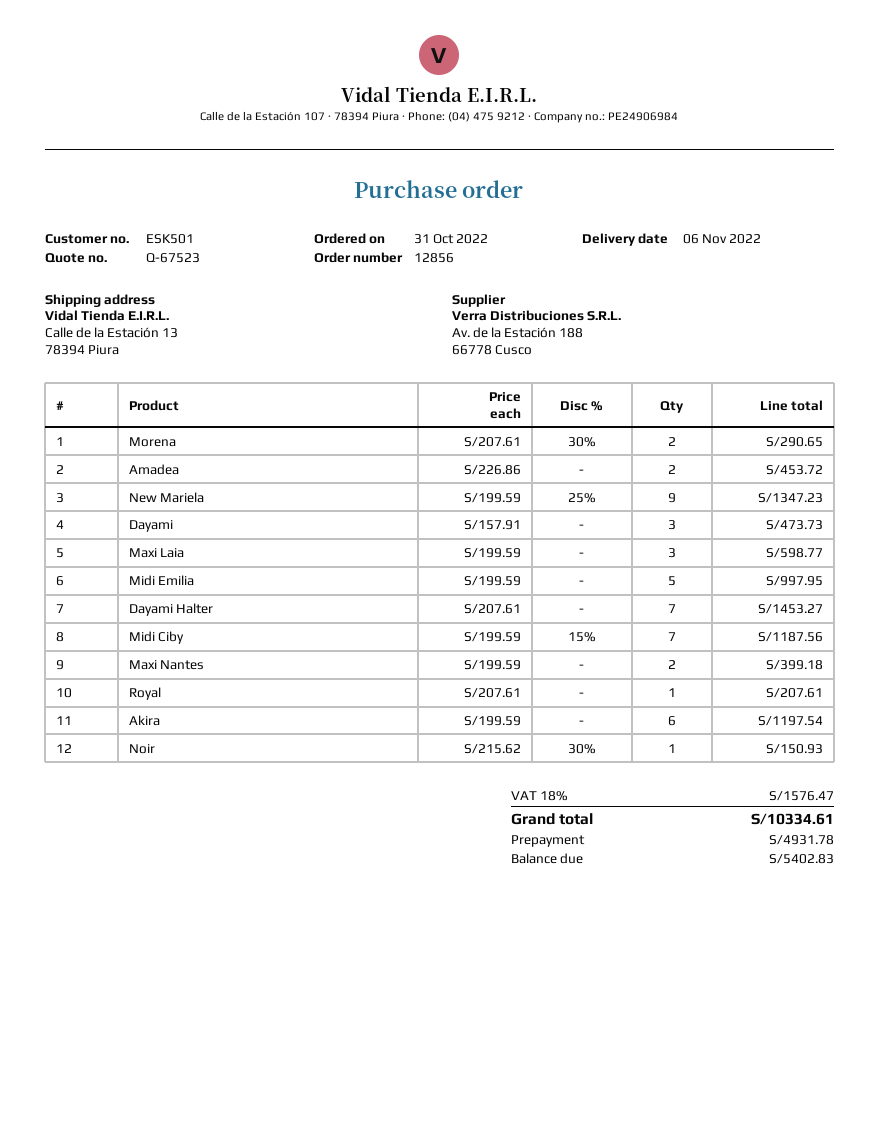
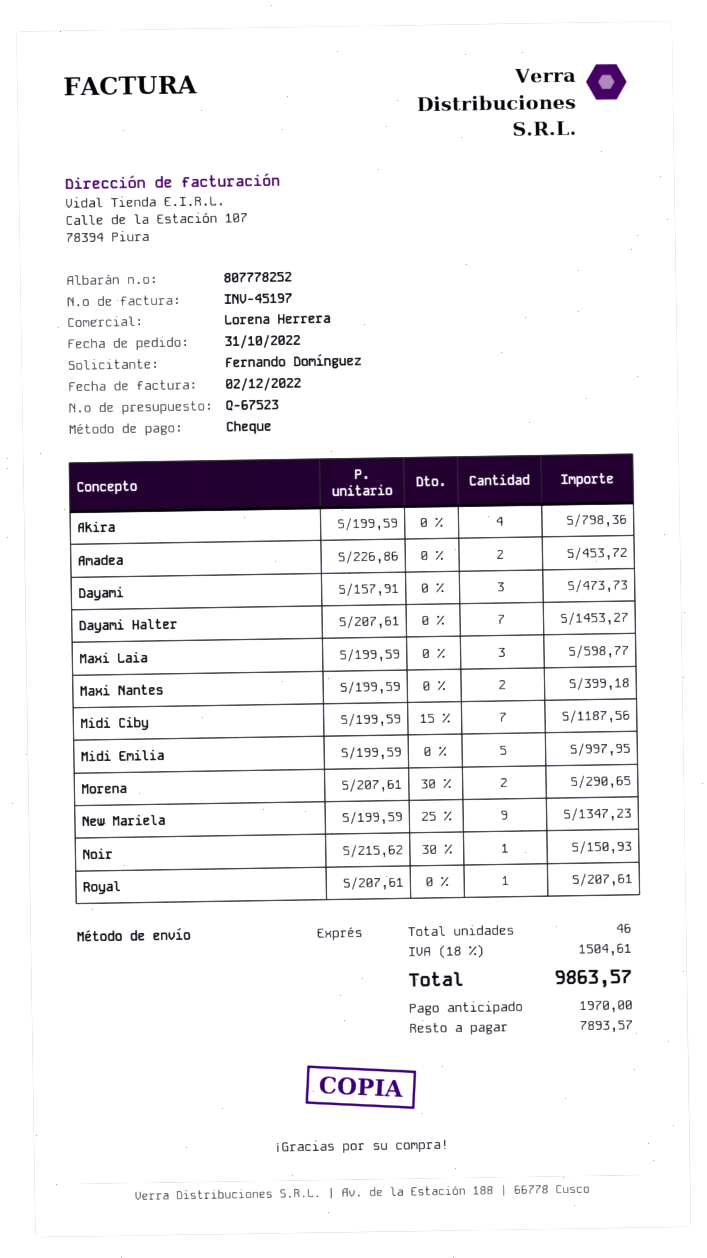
Akira: 6 x 199.59 = 1197.54 -> 4 x 199.59 = 798.36
tax: 18% = 1576.47 -> 18% = 1504.61
total: 10334.61 -> 9863.57
deposit: 4931.78 -> 1970.00
balance: 5402.83 -> 7893.57

